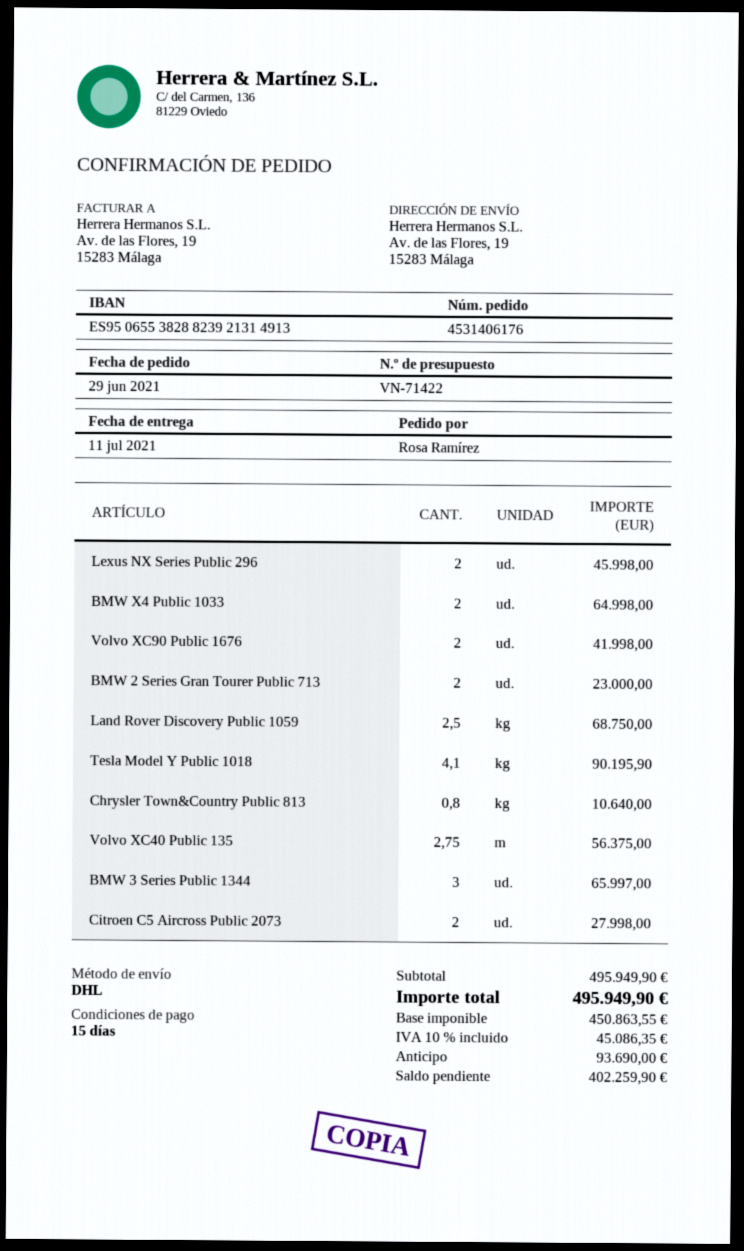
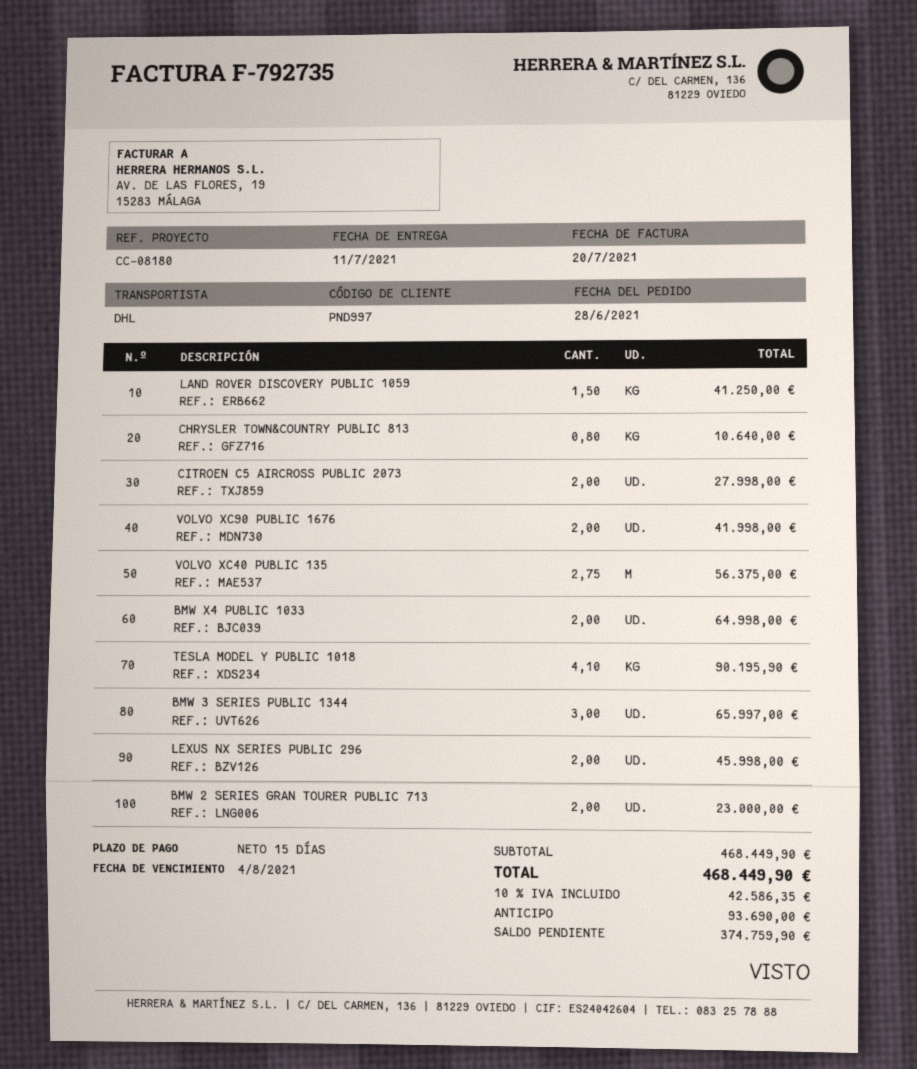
order date: 2021-06-29 -> 2021-06-28
Land Rover Discovery Public 1059: 2.5 for 68750.00 -> 1.5 for 41250.00
subtotal: 495949.90 -> 468449.90
tax: 10% = 45086.35 -> 10% = 42586.35
total: 495949.90 -> 468449.90
balance: 402259.90 -> 374759.90

